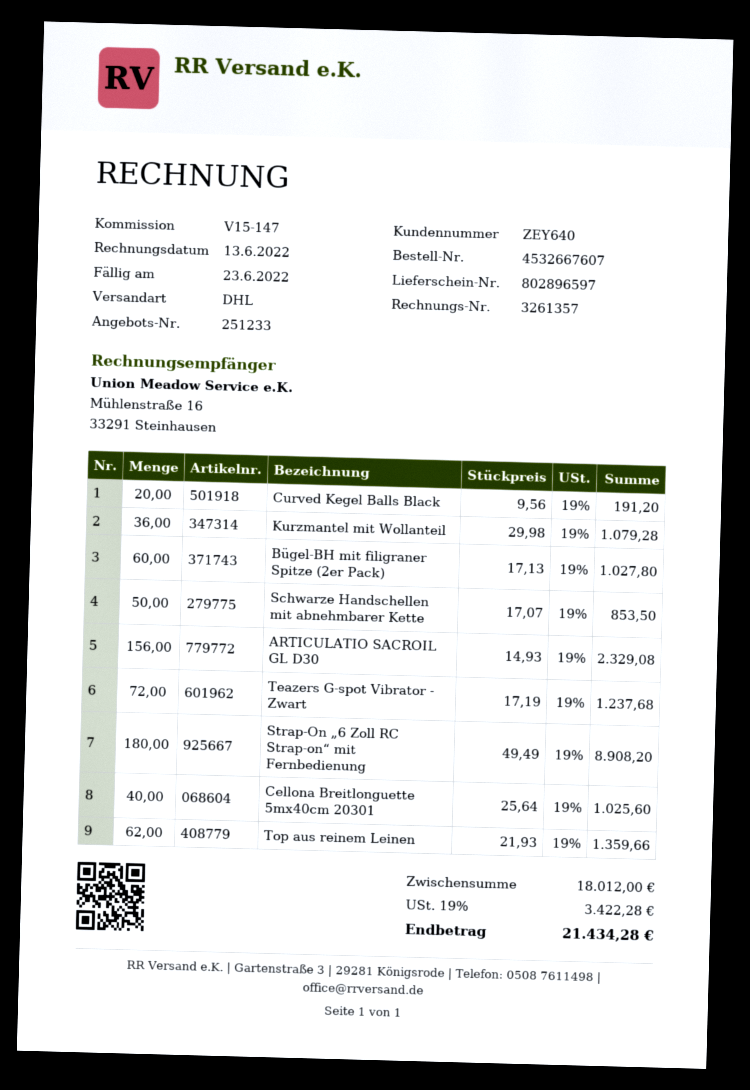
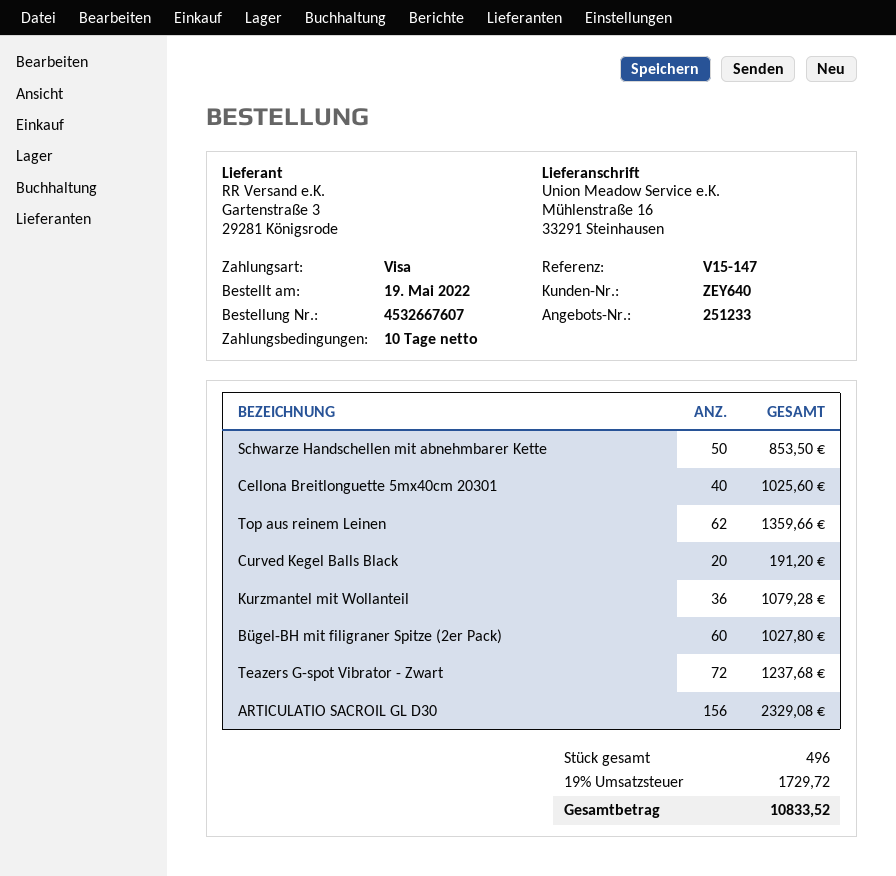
Strap-On „6 Zoll RC Strap-on“ mit Fernbedienung: 180 for 8908.20 -> none
tax: 19% = 3422.28 -> 19% = 1729.72
total: 21434.28 -> 10833.52

